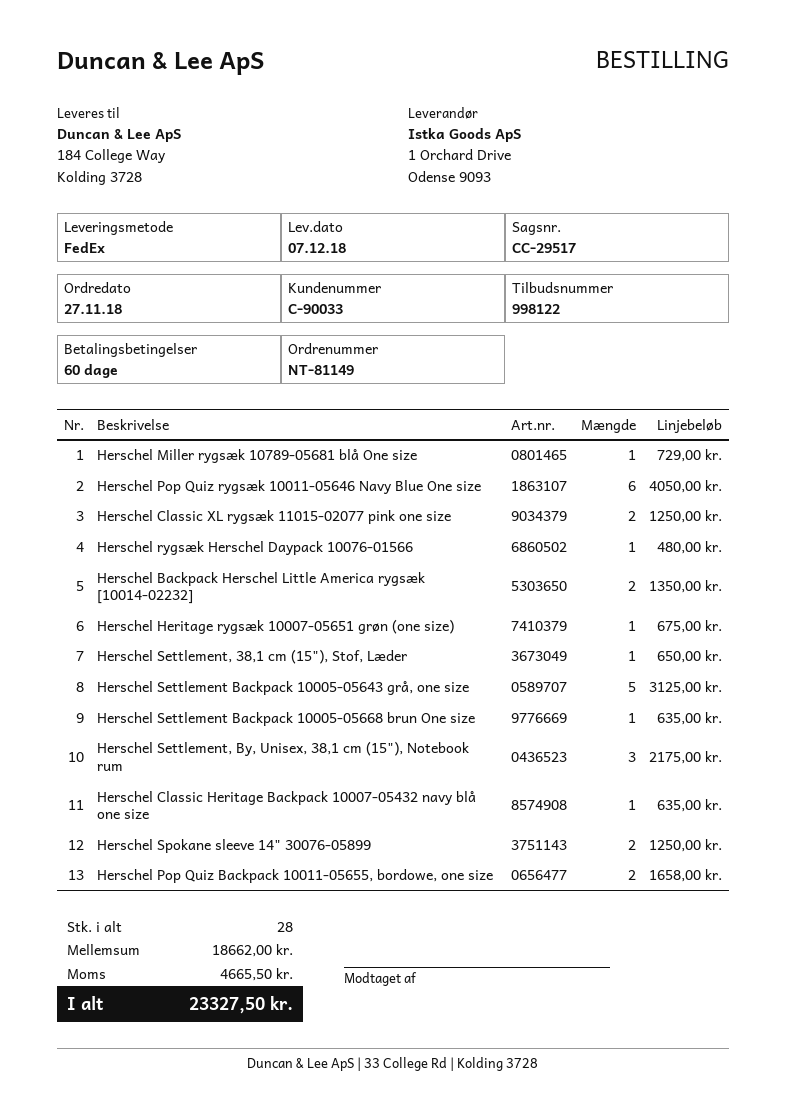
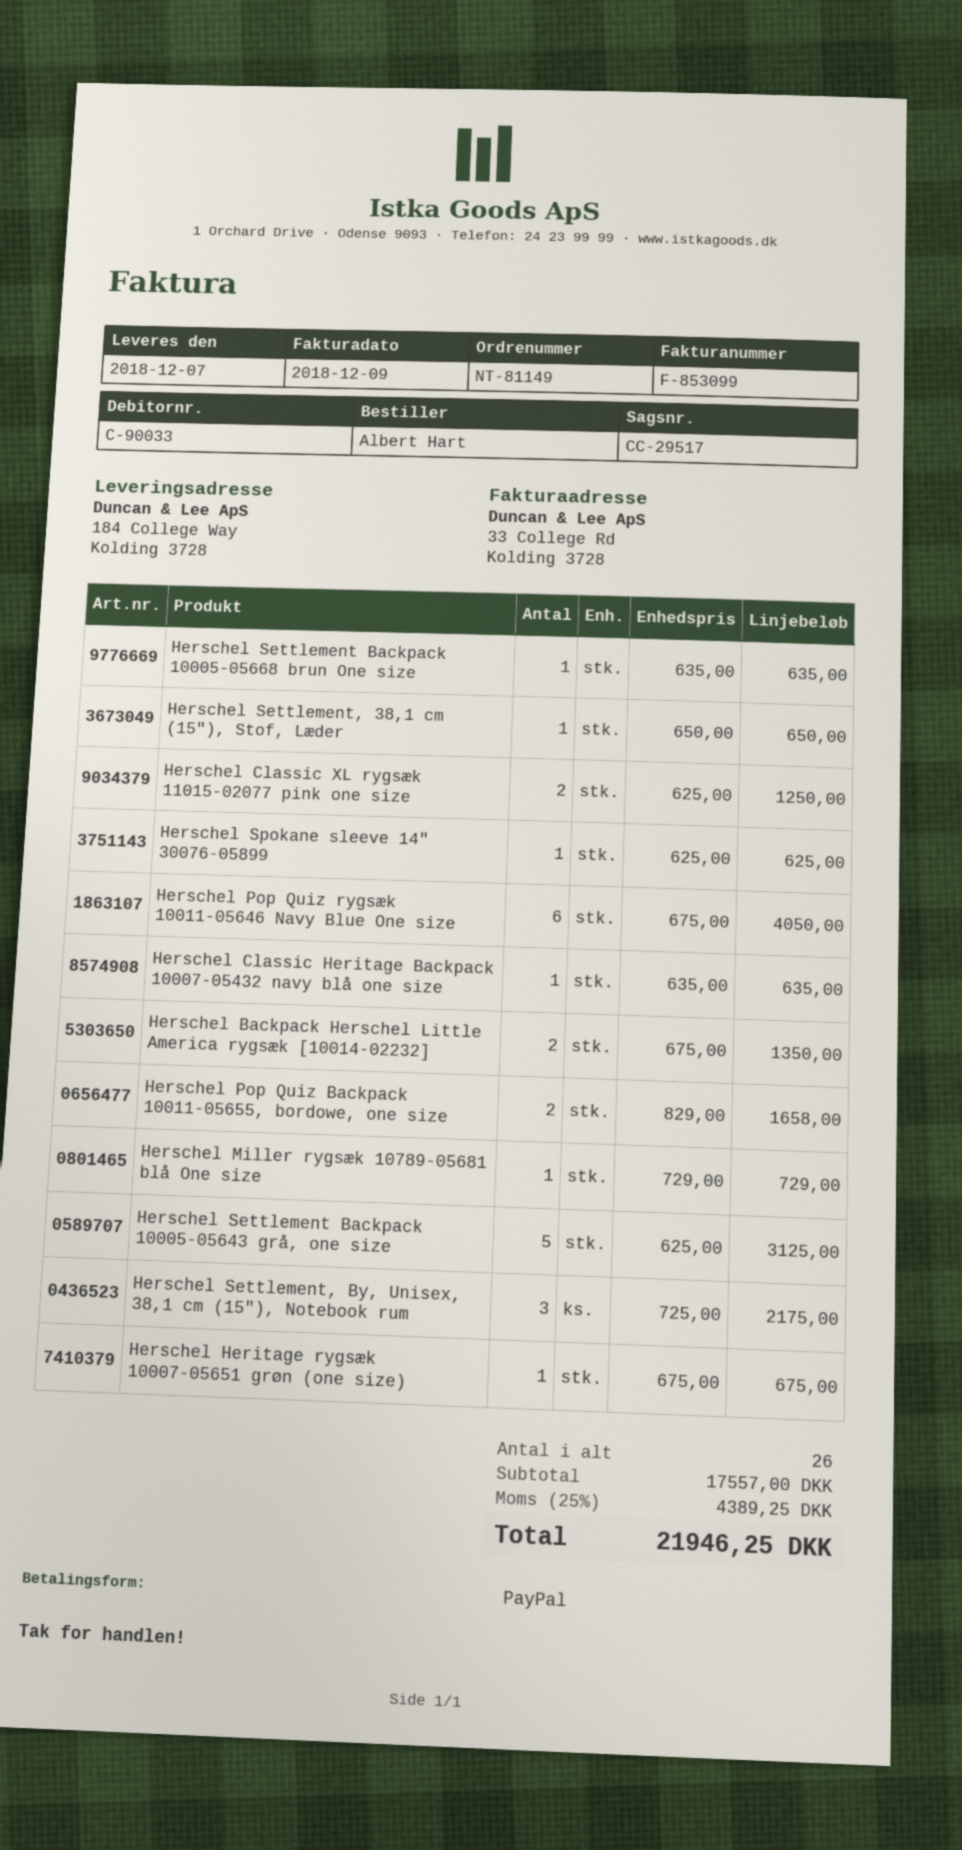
Herschel rygsæk Herschel Daypack 10076-01566: 1 for 480.00 -> none
Herschel Spokane sleeve 14" 30076-05899: 2 for 1250.00 -> 1 for 625.00
total quantity: 28 -> 26
subtotal: 18662.00 -> 17557.00
tax: 4665.50 -> 4389.25
total: 23327.50 -> 21946.25

